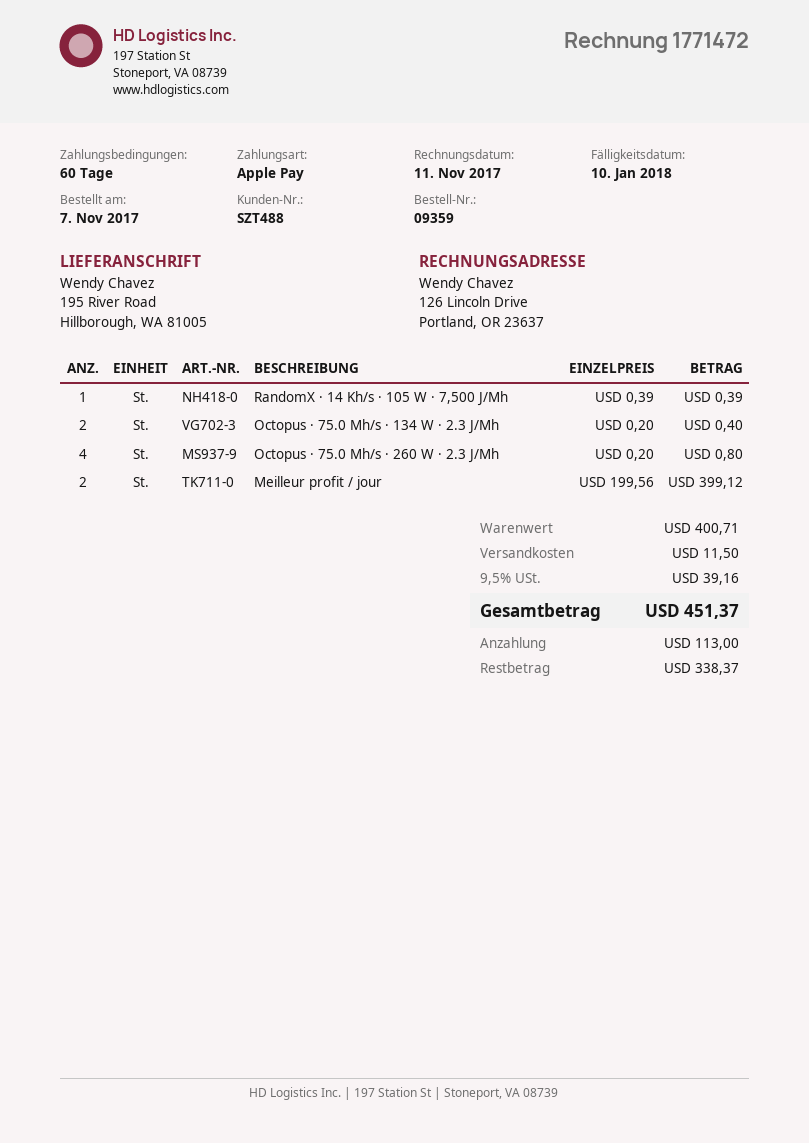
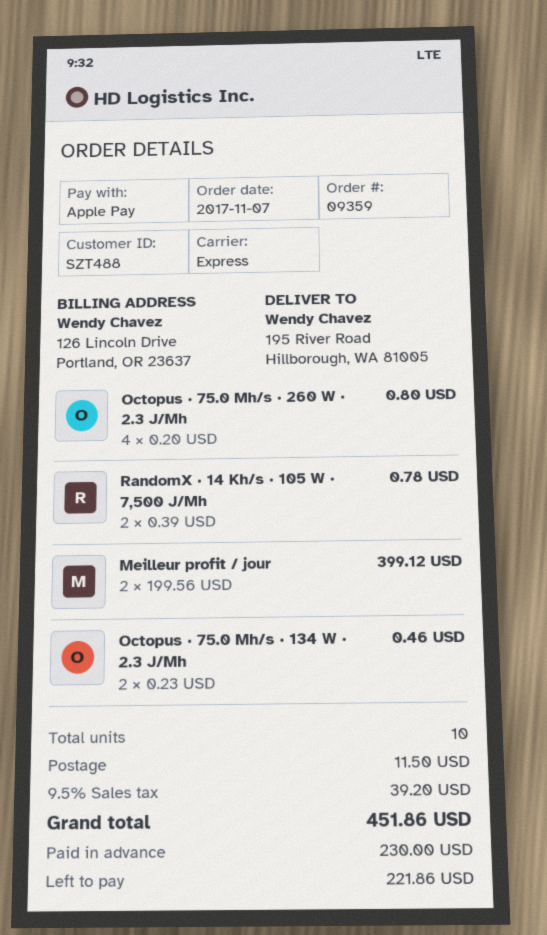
RandomX · 14 Kh/s · 105 W · 7,500 J/Mh: 1 x 0.39 = 0.39 -> 2 x 0.39 = 0.78
Octopus · 75.0 Mh/s · 134 W · 2.3 J/Mh: 2 x 0.20 = 0.40 -> 2 x 0.23 = 0.46
tax: 9.5% = 39.16 -> 9.5% = 39.20
total: 451.37 -> 451.86
deposit: 113.00 -> 230.00
balance: 338.37 -> 221.86

